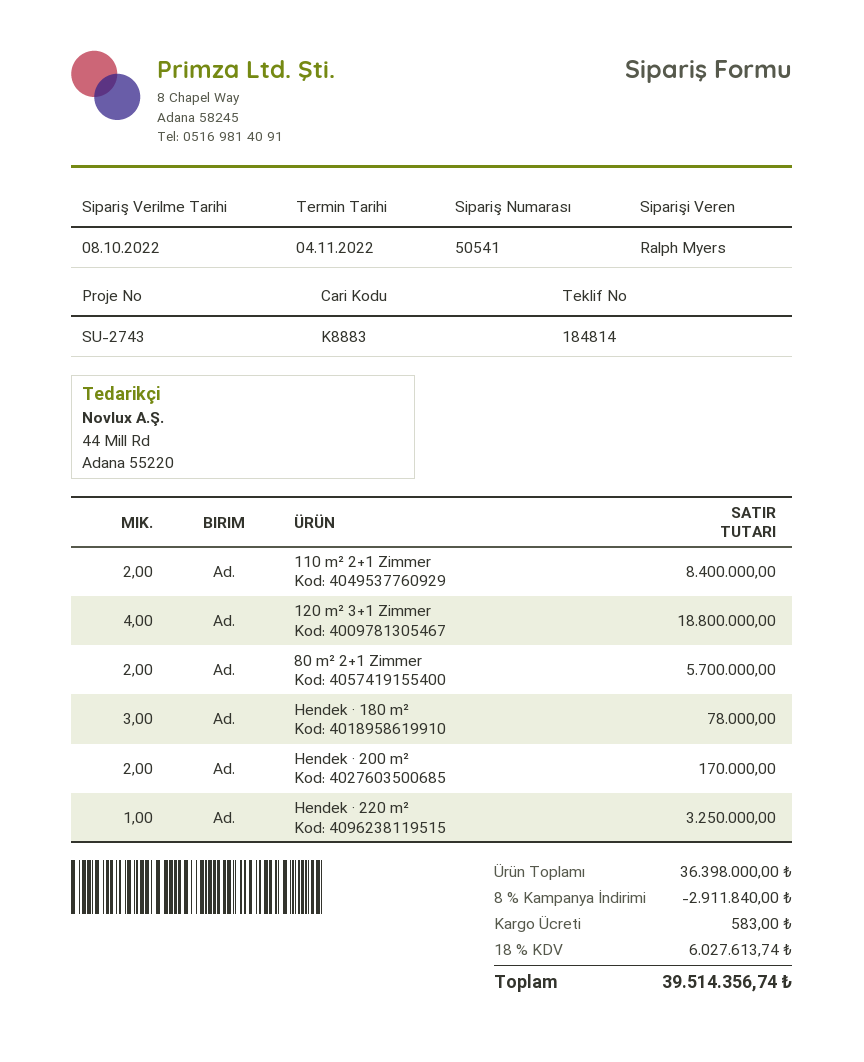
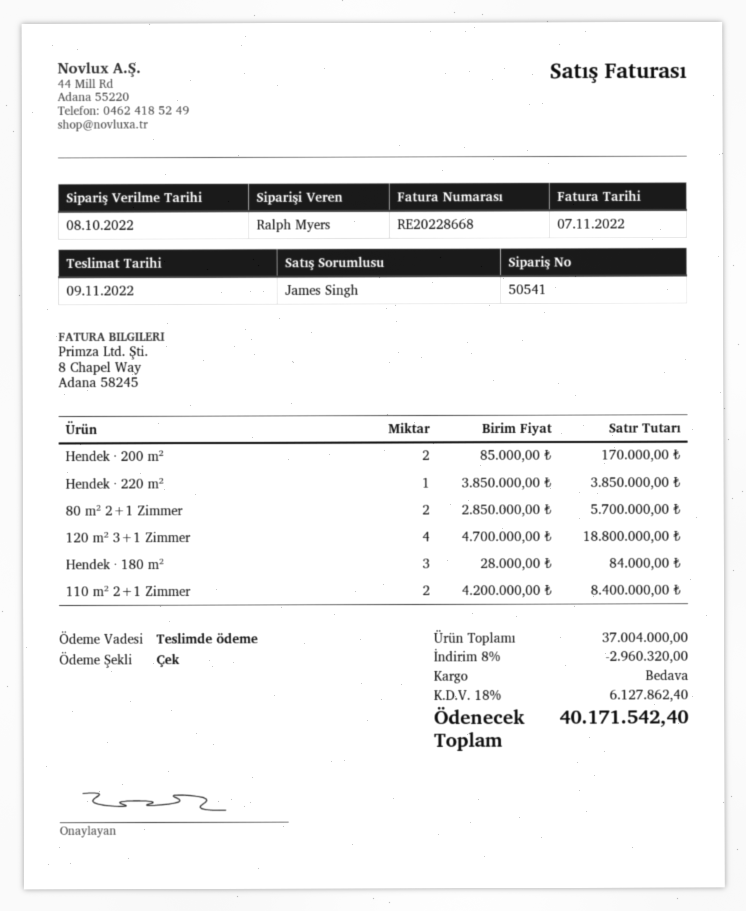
delivery date: 2022-11-04 -> 2022-11-09
Hendek · 180 m²: 3 for 78000.00 -> 3 for 84000.00
Hendek · 220 m²: 1 for 3250000.00 -> 1 for 3850000.00
subtotal: 36398000.00 -> 37004000.00
discount: 8% = 2911840.00 -> 8% = 2960320.00
shipping: 583.00 -> 0.00
tax: 18% = 6027613.74 -> 18% = 6127862.40
total: 39514356.74 -> 40171542.40

